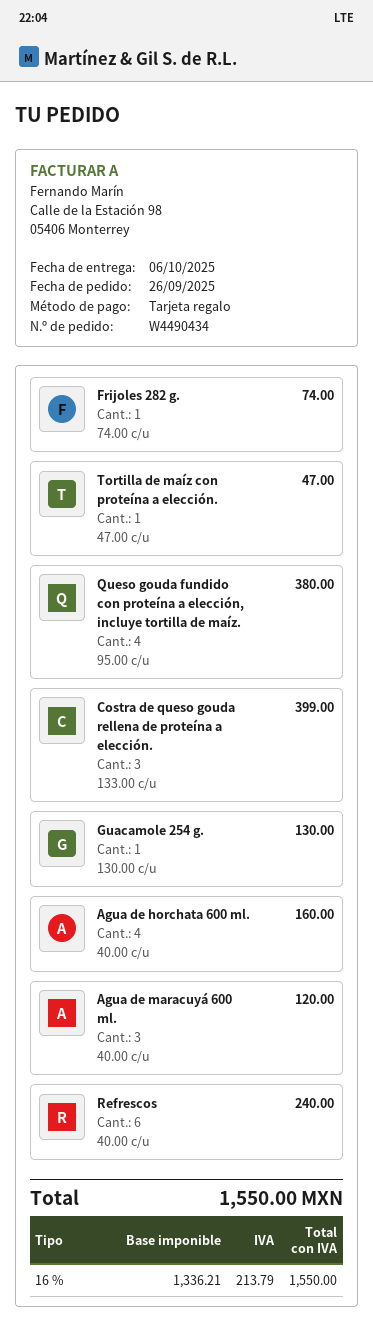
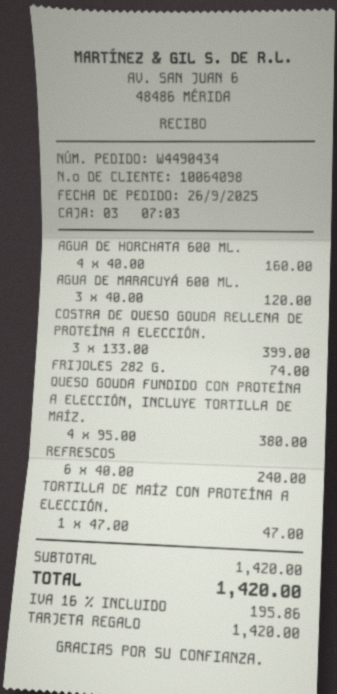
Guacamole 254 g.: 1 x 130.00 = 130.00 -> none
tax: 16% = 213.79 -> 16% = 195.86
total: 1550.00 -> 1420.00

